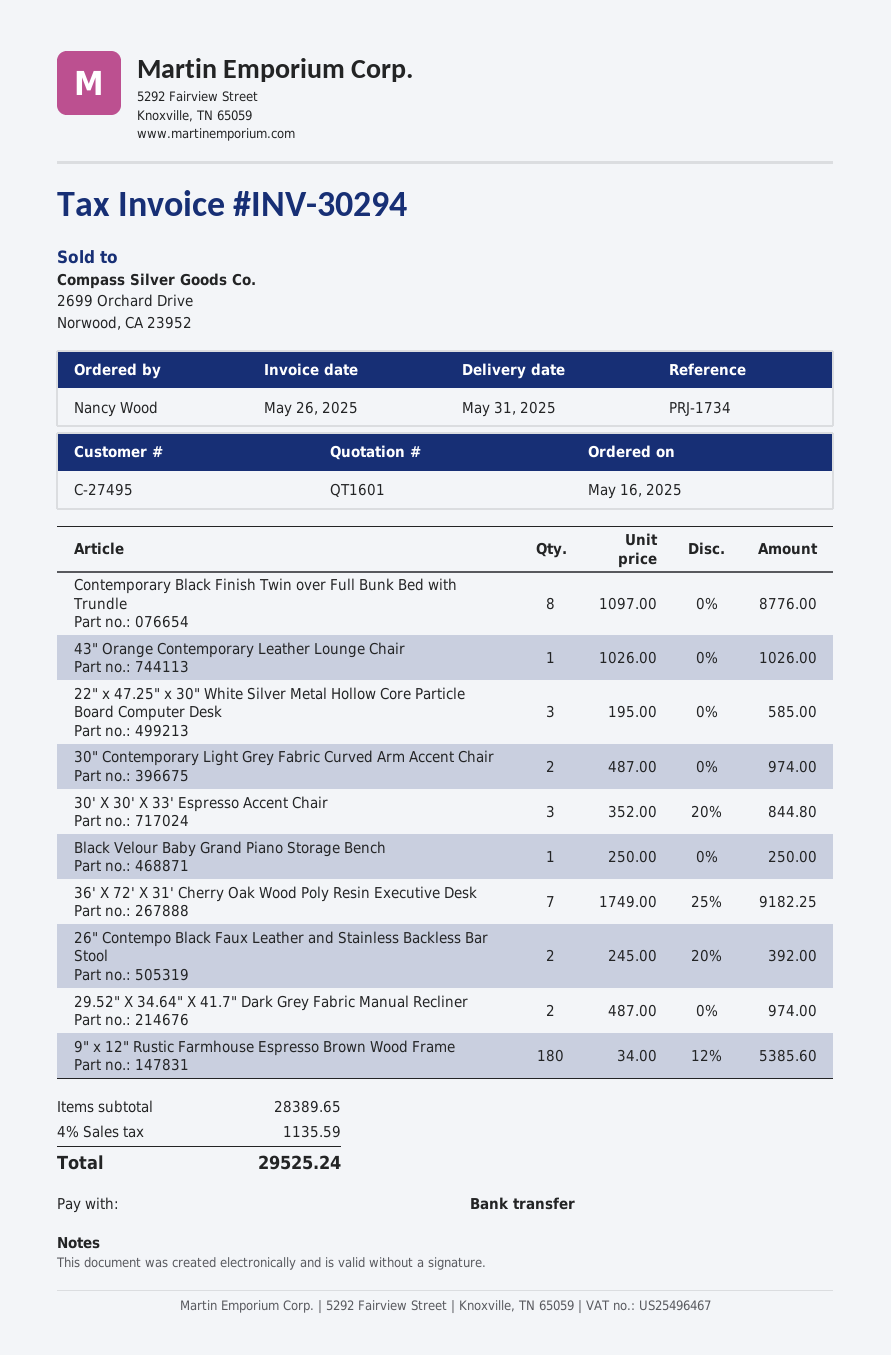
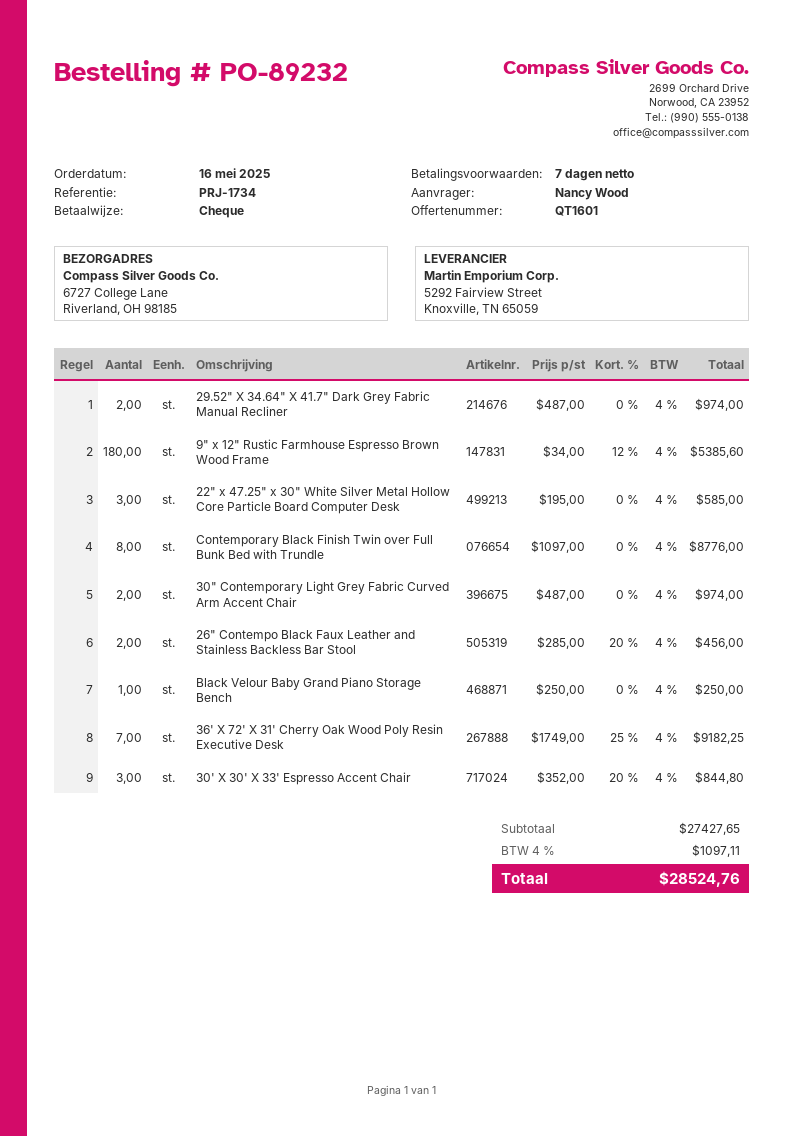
payment method: bank transfer -> cheque
43" Orange Contemporary Leather Lounge Chair: 1 x 1026.00 = 1026.00 -> none
26" Contempo Black Faux Leather and Stainless Backless Bar Stool: 2 x 245.00 - 20% = 392.00 -> 2 x 285.00 - 20% = 456.00
subtotal: 28389.65 -> 27427.65
tax: 4% = 1135.59 -> 4% = 1097.11
total: 29525.24 -> 28524.76

